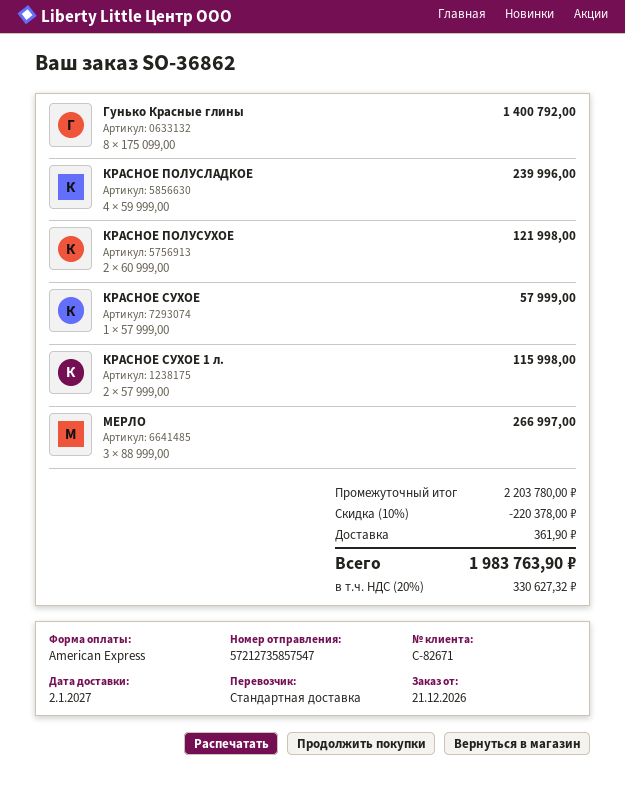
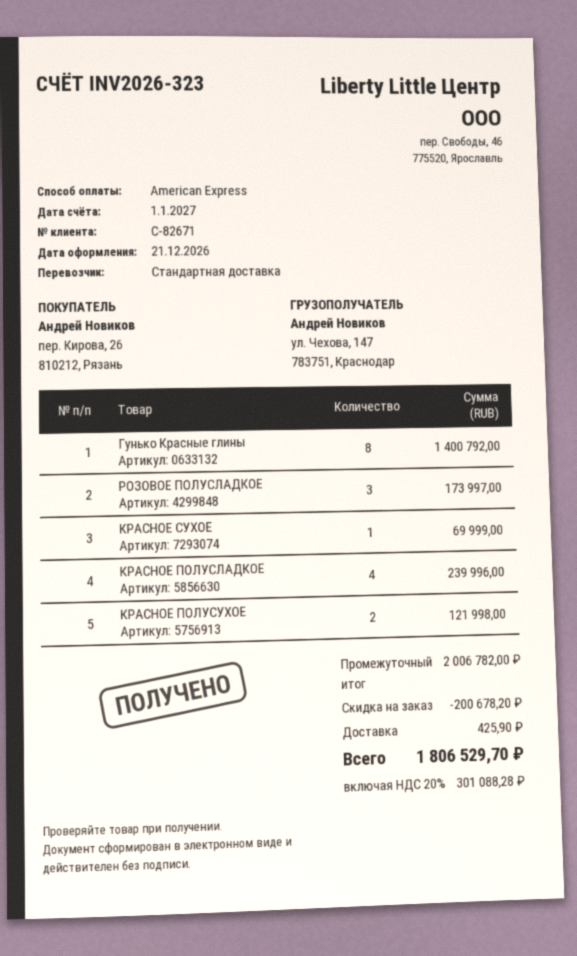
КРАСНОЕ СУХОЕ: 1 for 57999.00 -> 1 for 69999.00
КРАСНОЕ СУХОЕ 1 л.: 2 for 115998.00 -> none
МЕРЛО: 3 for 266997.00 -> none
РОЗОВОЕ ПОЛУСЛАДКОЕ: none -> 3 for 173997.00
subtotal: 2203780.00 -> 2006782.00
discount: 220378.00 -> 200678.20
shipping: 361.90 -> 425.90
tax: 20% = 330627.32 -> 20% = 301088.28
total: 1983763.90 -> 1806529.70

